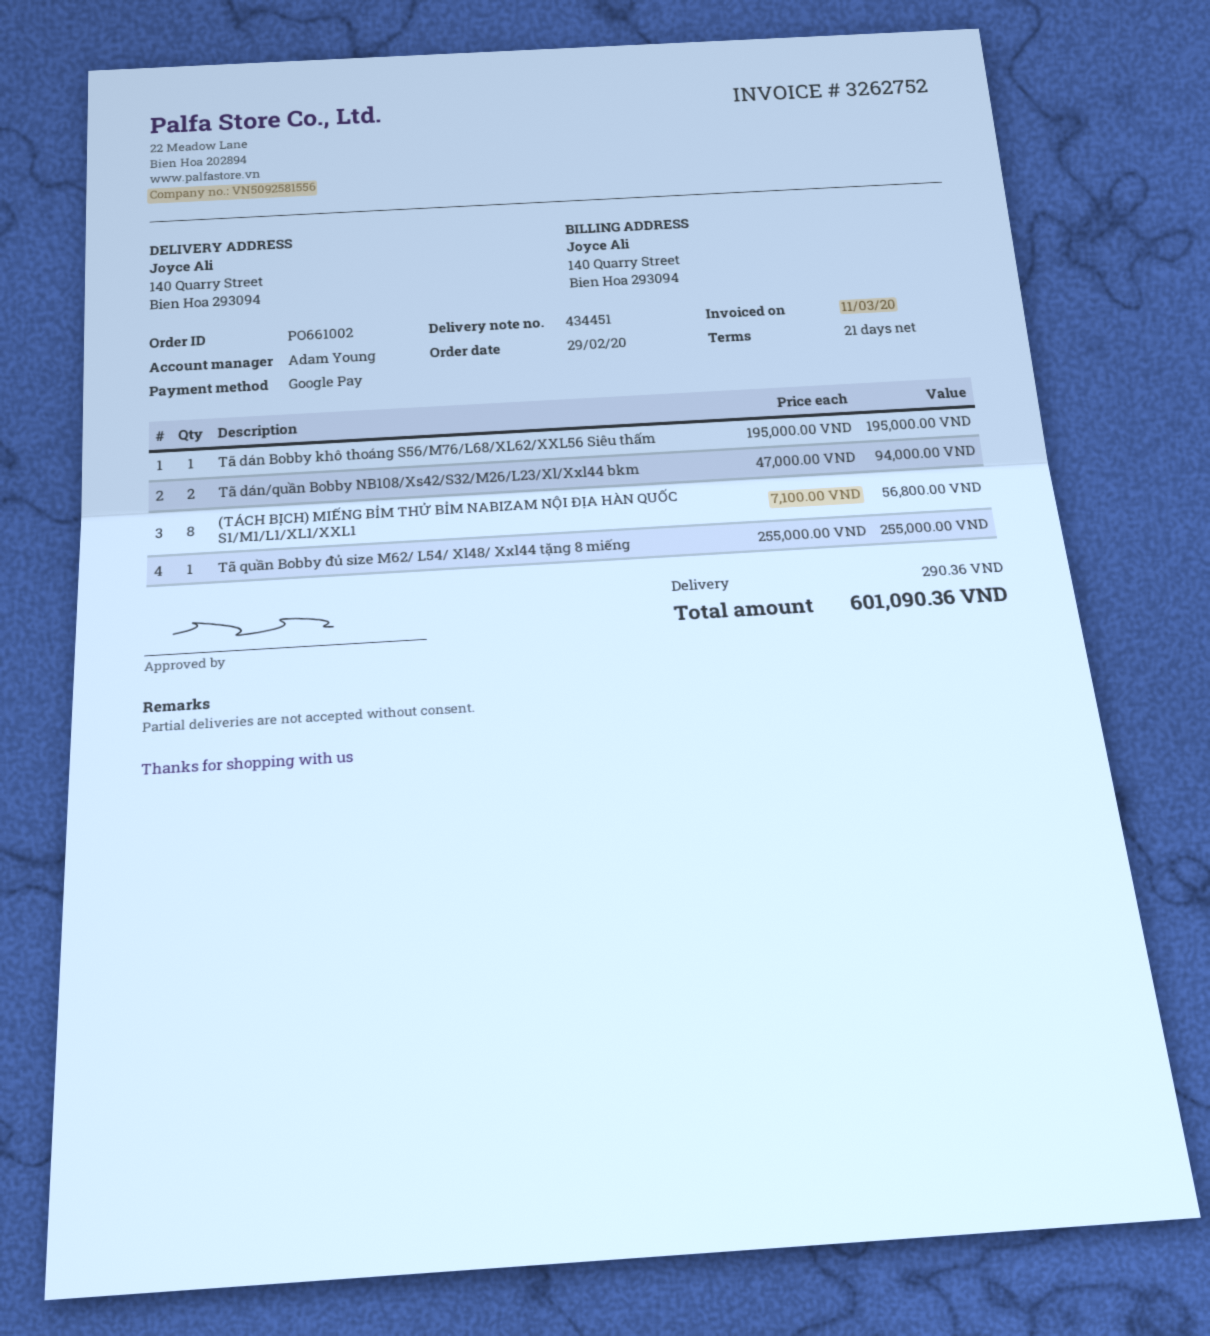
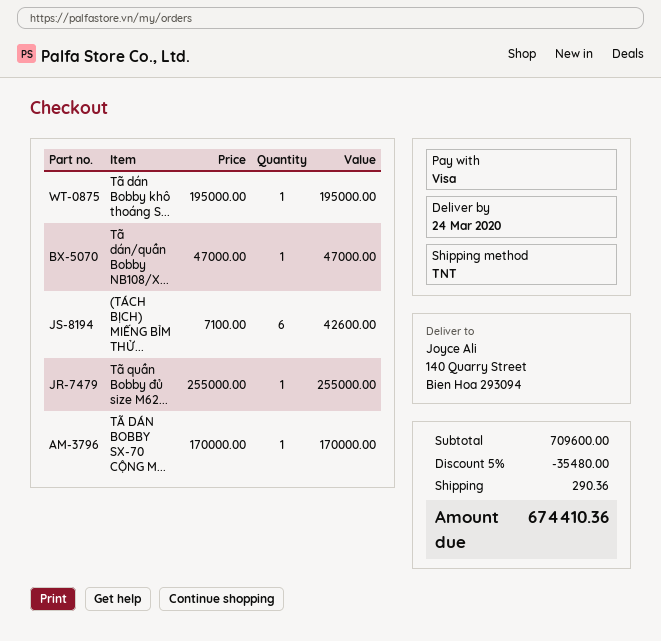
payment method: Google Pay -> Visa
Tã dán/quần Bobby NB108/Xs42/S32/M26/L23/Xl/Xxl44 bkm: 2 x 47000.00 = 94000.00 -> 1 x 47000.00 = 47000.00
(TÁCH BỊCH) MIẾNG BỈM THỬ BỈM NABIZAM NỘI ĐỊA HÀN QUỐC S1/M1/L1/XL1/XXL1: 8 x 7100.00 = 56800.00 -> 6 x 7100.00 = 42600.00
TÃ DÁN BOBBY SX-70 CỘNG M...: none -> 1 x 170000.00 = 170000.00
discount: none -> 5% = 35480.00
total: 601090.36 -> 674410.36

